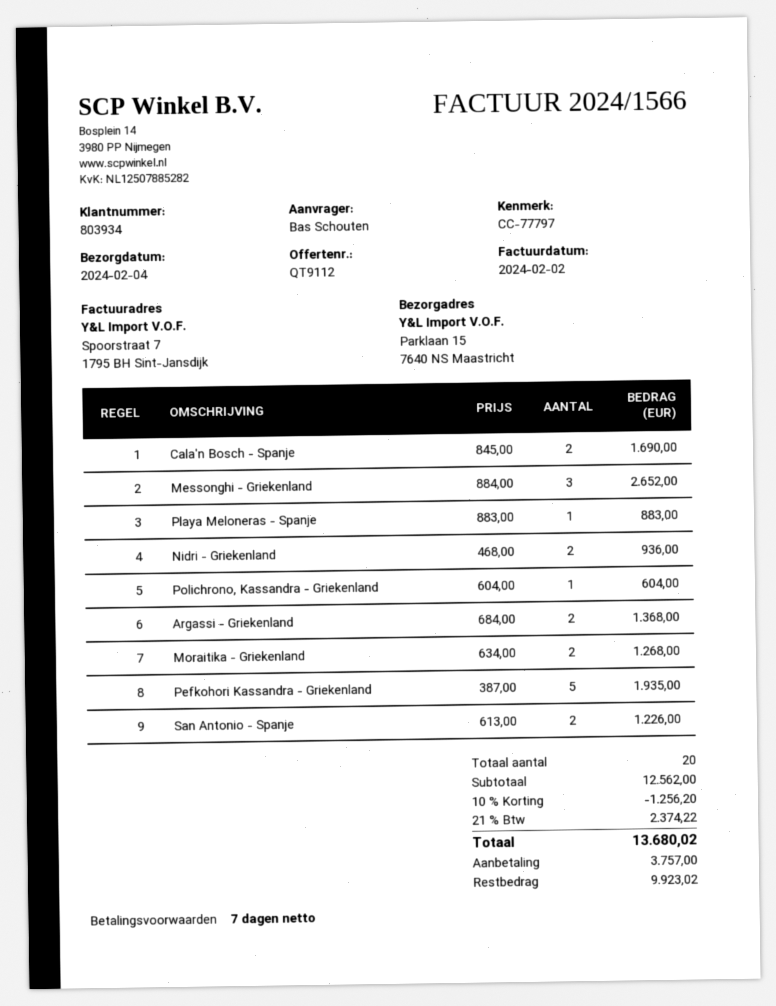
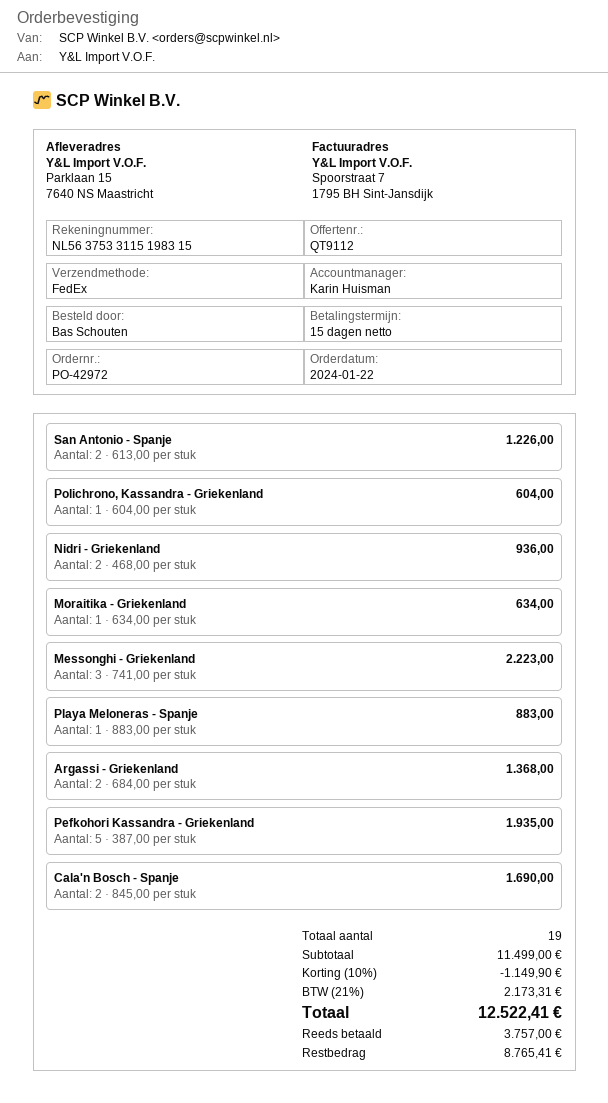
payment terms: 7 days -> 15 days
Messonghi - Griekenland: 3 x 884.00 = 2652.00 -> 3 x 741.00 = 2223.00
Moraitika - Griekenland: 2 x 634.00 = 1268.00 -> 1 x 634.00 = 634.00
total quantity: 20 -> 19
subtotal: 12562.00 -> 11499.00
discount: 10% = 1256.20 -> 10% = 1149.90
tax: 21% = 2374.22 -> 21% = 2173.31
total: 13680.02 -> 12522.41
balance: 9923.02 -> 8765.41

